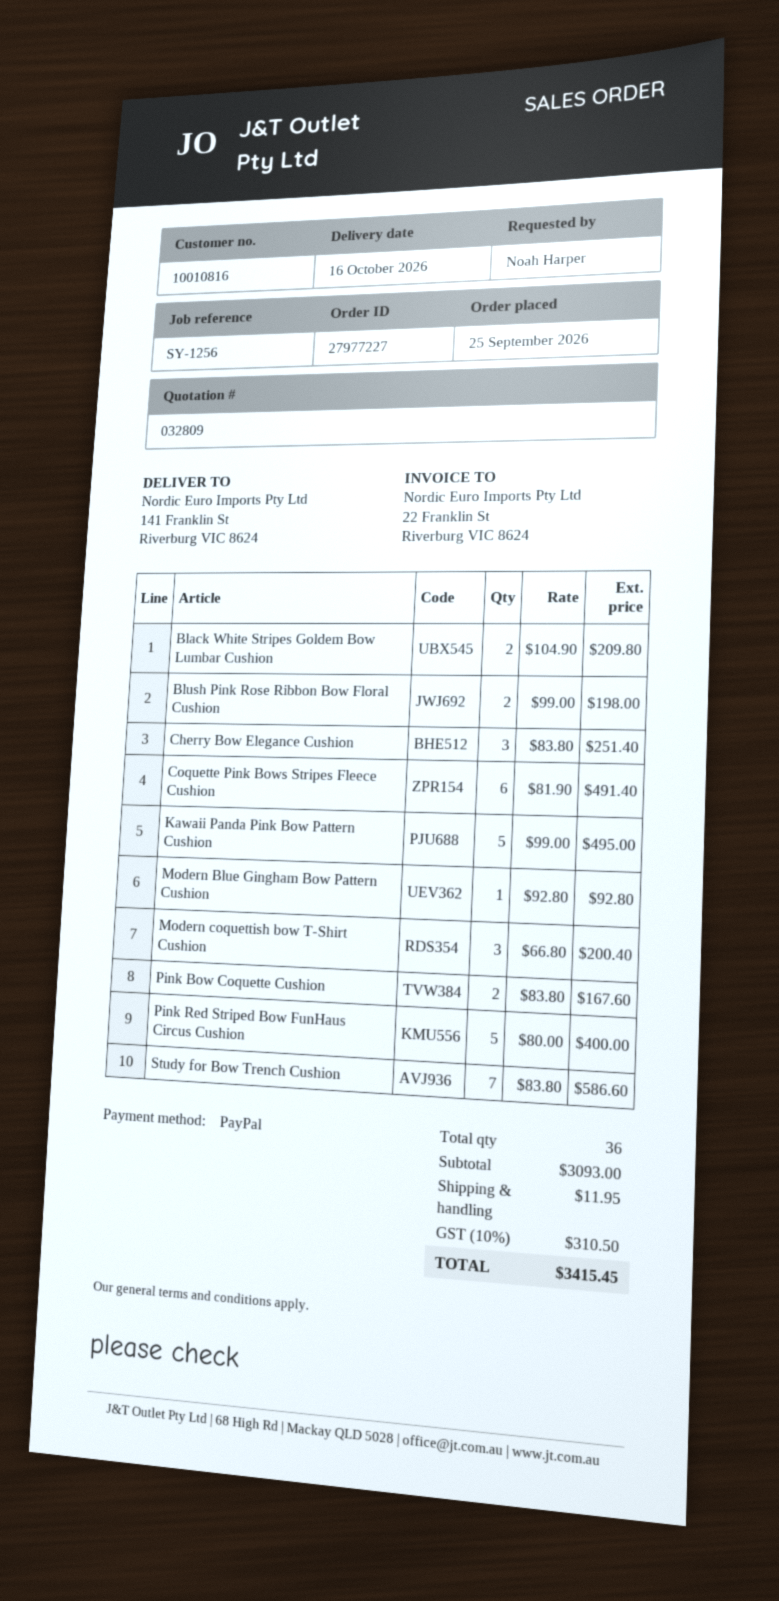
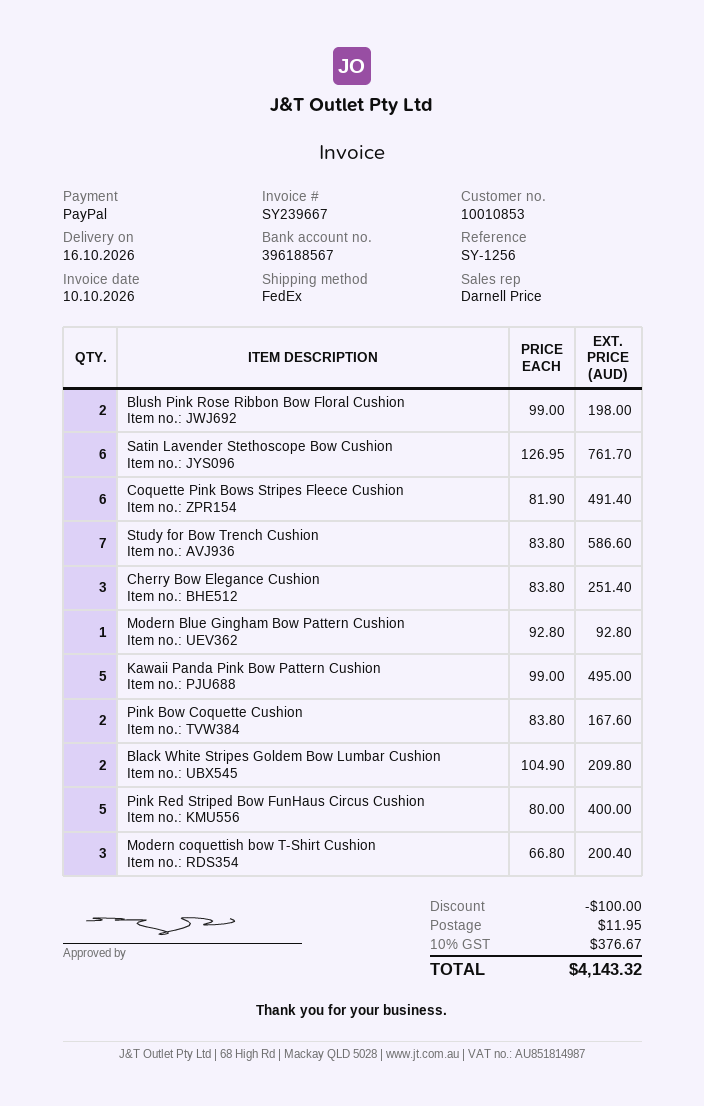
customer number: 10010816 -> 10010853
Satin Lavender Stethoscope Bow Cushion: none -> 6 x 126.95 = 761.70
discount: none -> 100.00
tax: 10% = 310.50 -> 10% = 376.67
total: 3415.45 -> 4143.32

